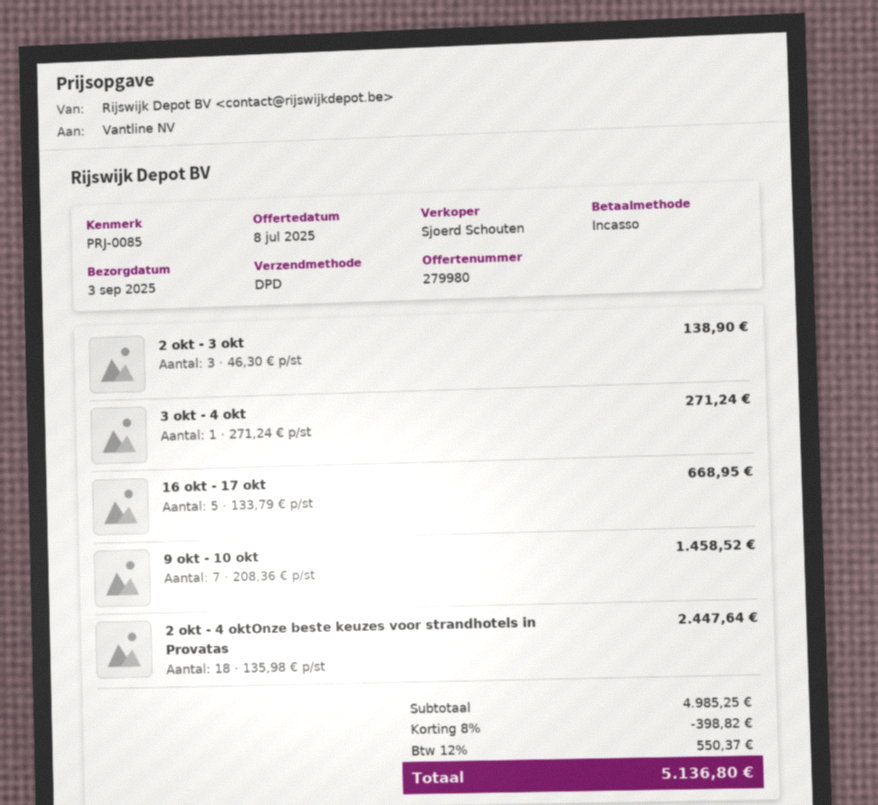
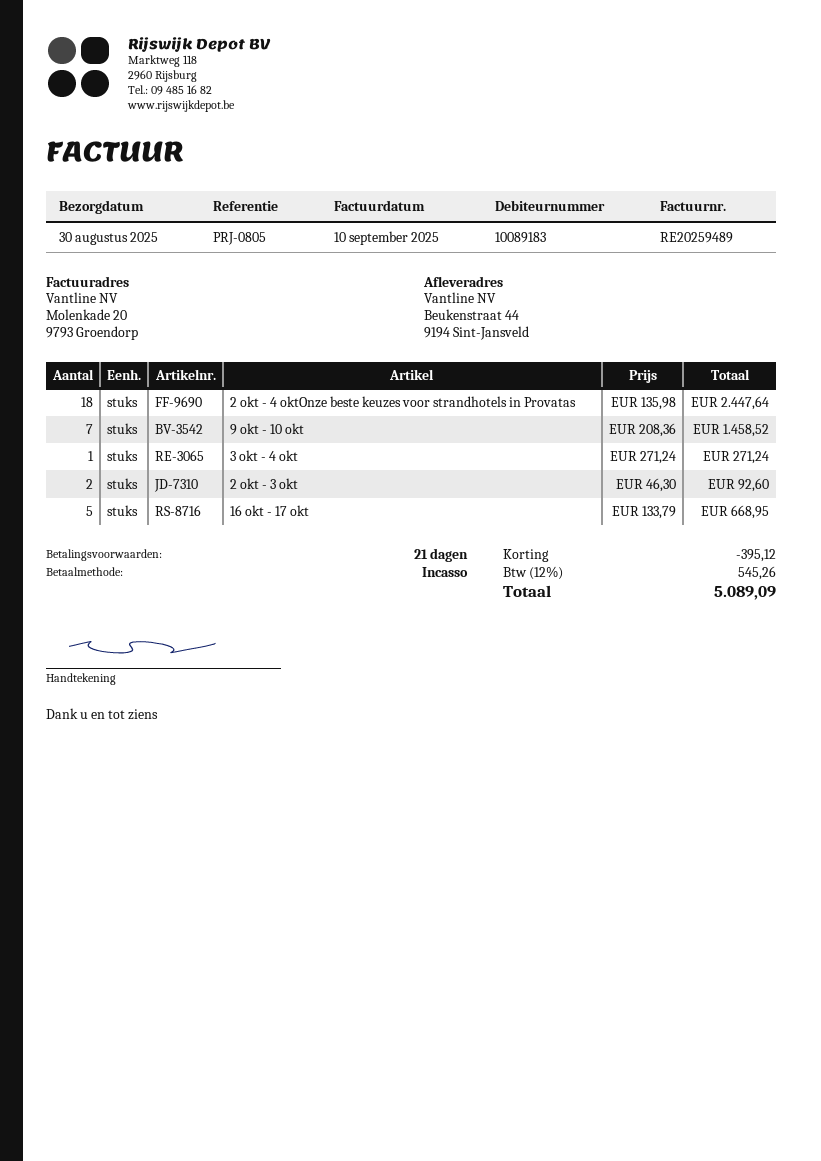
delivery date: 2025-09-03 -> 2025-08-30
reference: PRJ-0085 -> PRJ-0805
2 okt - 3 okt: 3 x 46.30 = 138.90 -> 2 x 46.30 = 92.60
discount: 398.82 -> 395.12
tax: 12% = 550.37 -> 12% = 545.26
total: 5136.80 -> 5089.09

